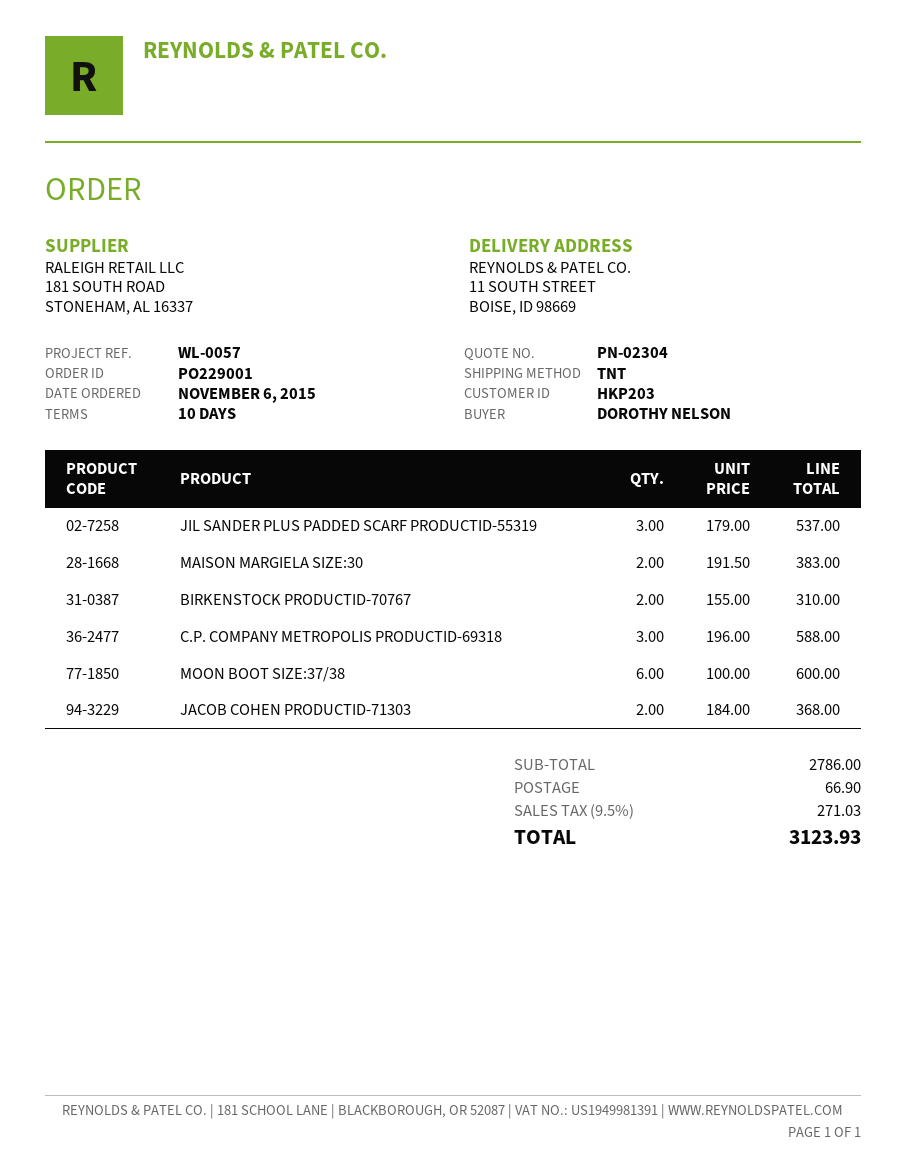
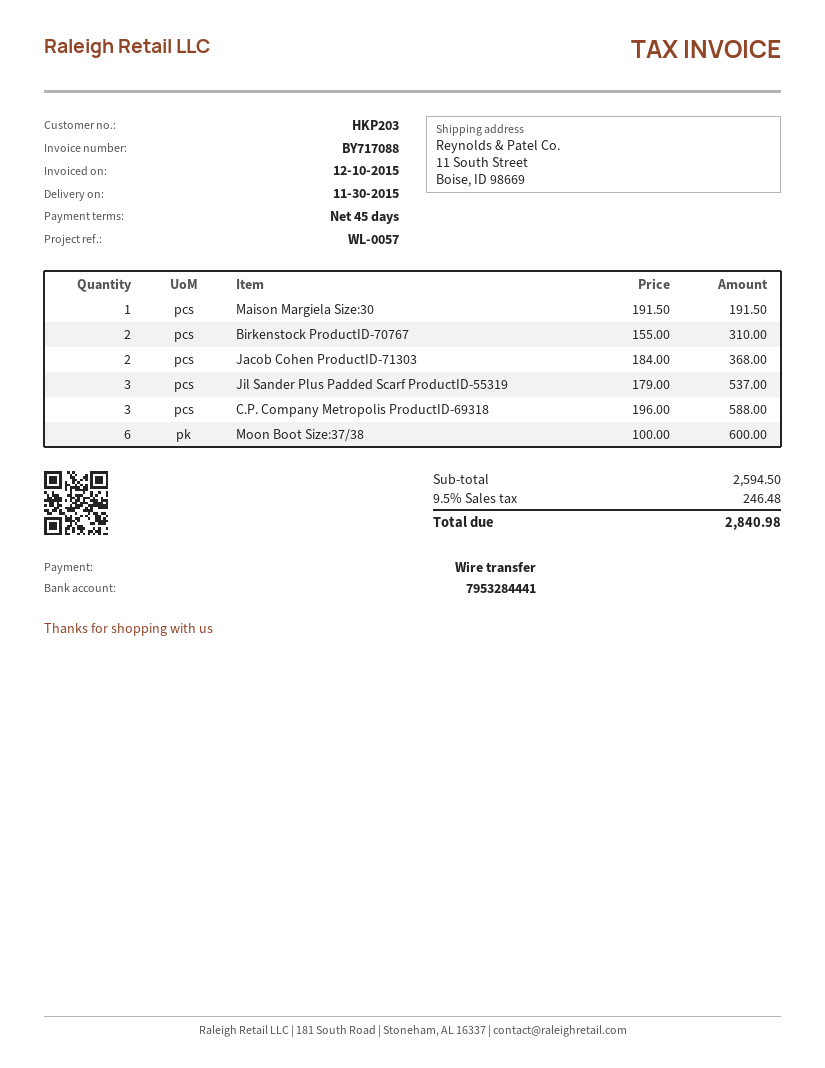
payment terms: 10 days -> 45 days
MAISON MARGIELA SIZE:30: 2 x 191.50 = 383.00 -> 1 x 191.50 = 191.50
subtotal: 2786.00 -> 2594.50
shipping: 66.90 -> none
tax: 9.5% = 271.03 -> 9.5% = 246.48
total: 3123.93 -> 2840.98

